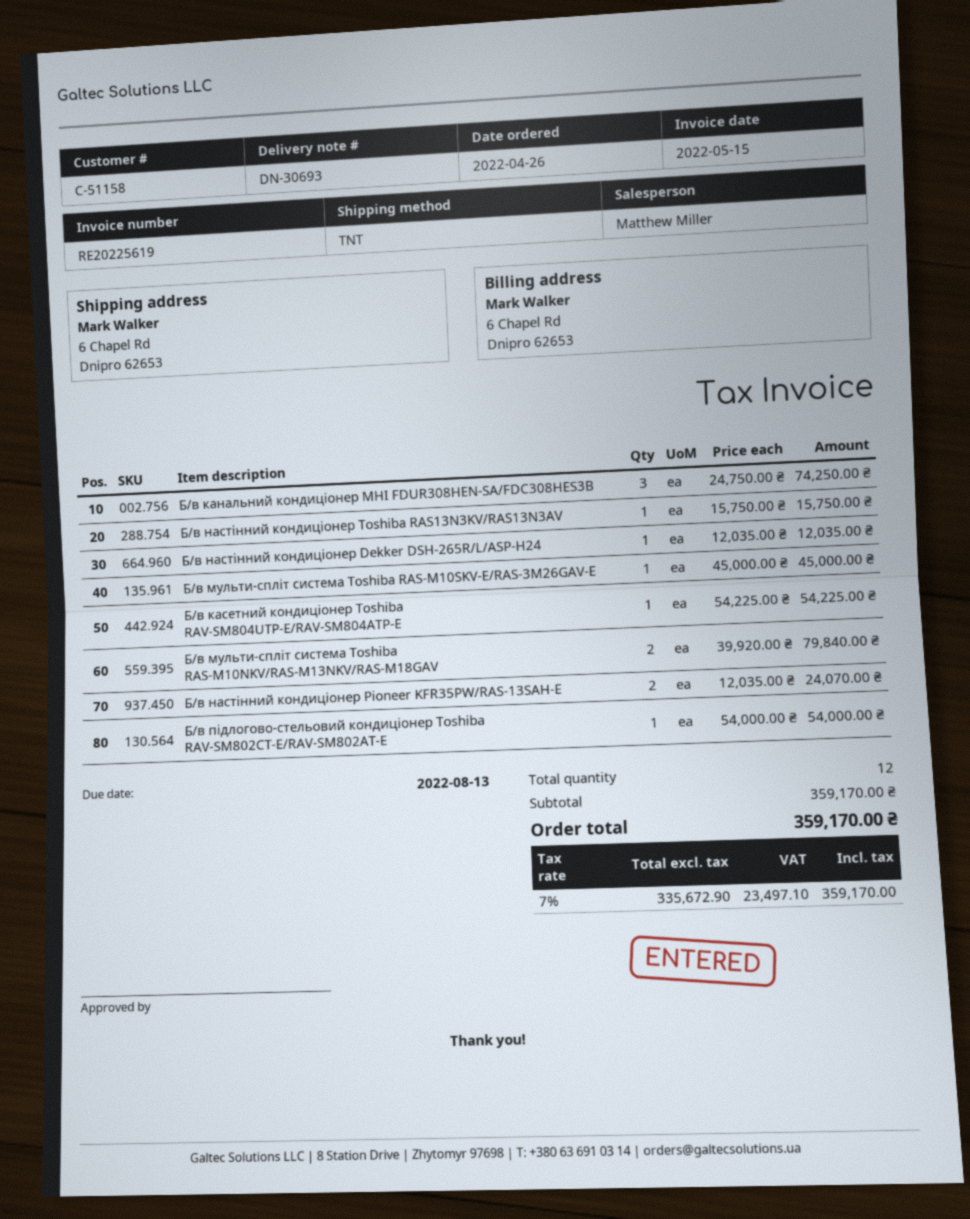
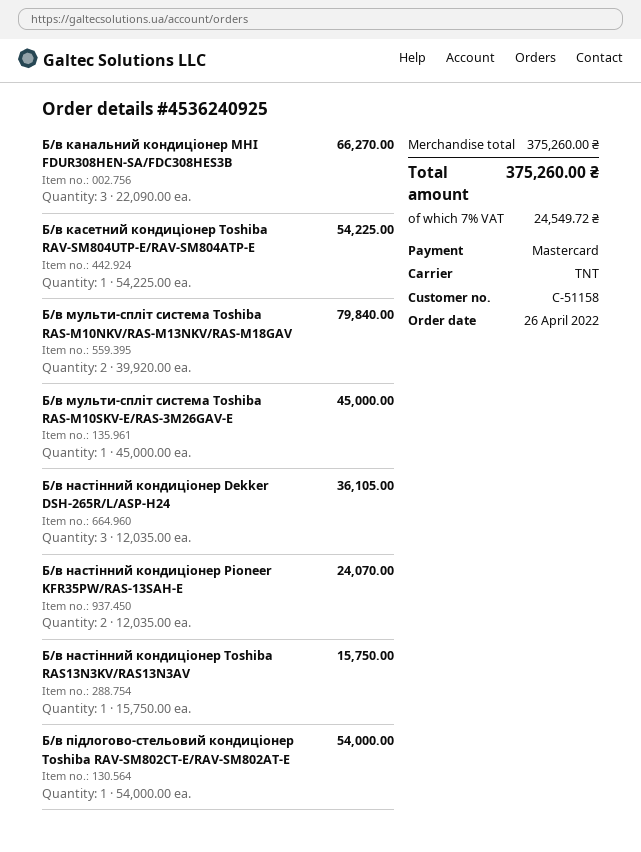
Б/в канальний кондиціонер MHI FDUR308HEN-SA/FDC308HES3B: 3 x 24750.00 = 74250.00 -> 3 x 22090.00 = 66270.00
Б/в настінний кондиціонер Dekker DSH-265R/L/ASP-H24: 1 x 12035.00 = 12035.00 -> 3 x 12035.00 = 36105.00
subtotal: 359170.00 -> 375260.00
tax: 7% = 23497.10 -> 7% = 24549.72
total: 359170.00 -> 375260.00

